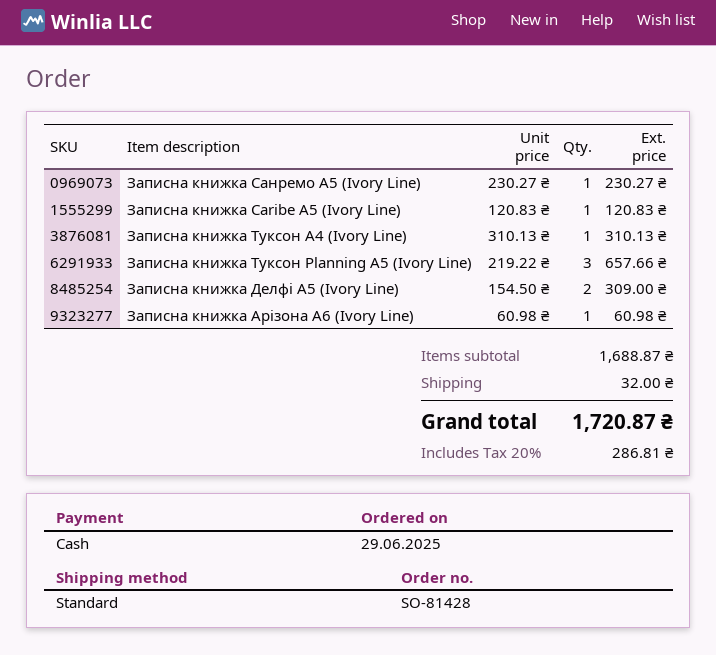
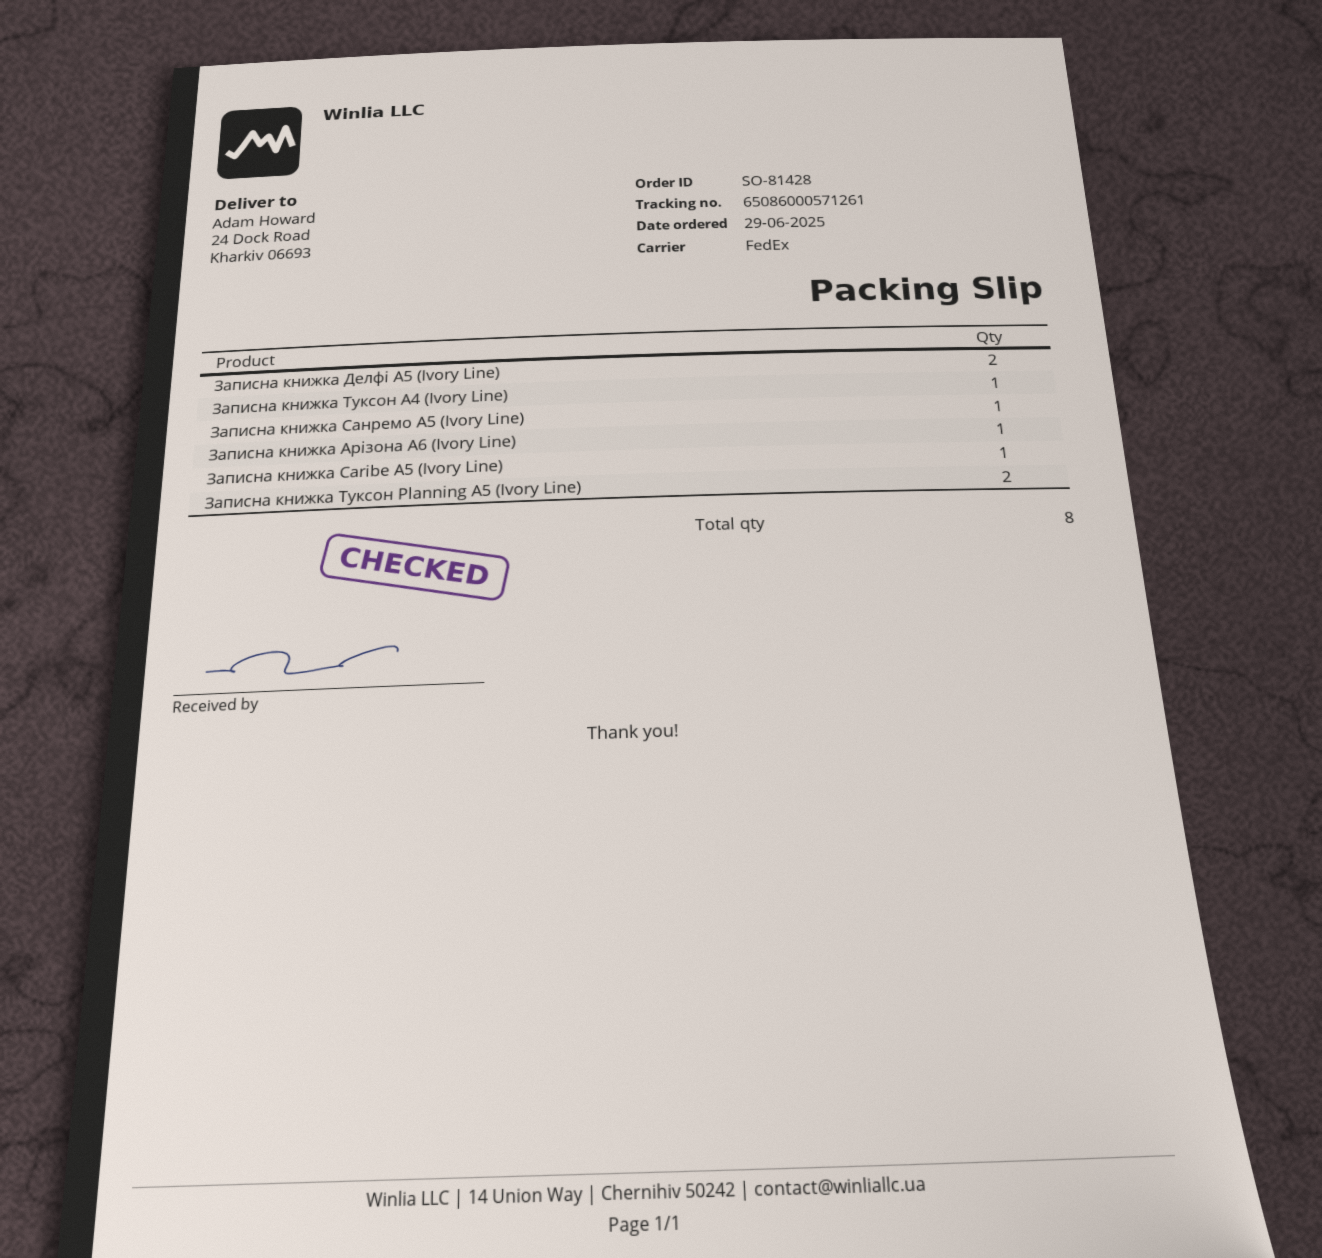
shipping method: standard -> FedEx
Записна книжка Туксон Planning А5 (Ivory Line): 3 -> 2

